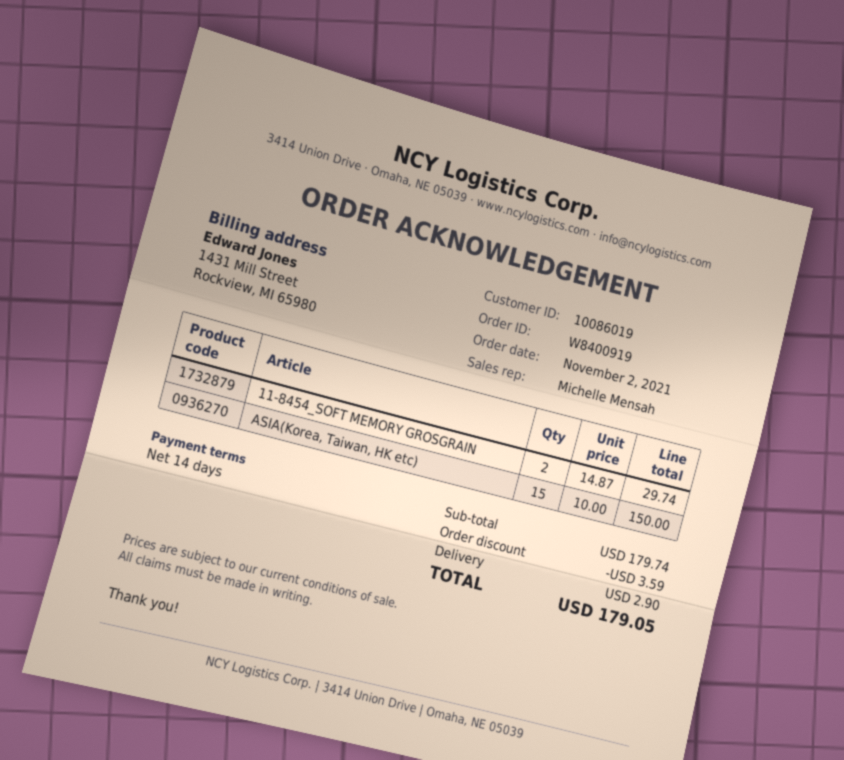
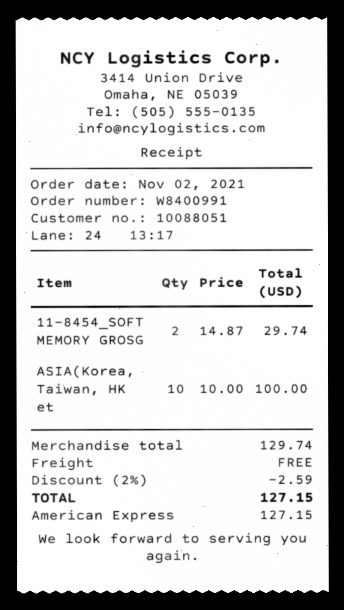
order number: W8400919 -> W8400991
customer number: 10086019 -> 10088051
ASIA(Korea, Taiwan, HK etc): 15 x 10.00 = 150.00 -> 10 x 10.00 = 100.00
subtotal: 179.74 -> 129.74
discount: 3.59 -> 2.59
shipping: 2.90 -> 0.00
total: 179.05 -> 127.15

